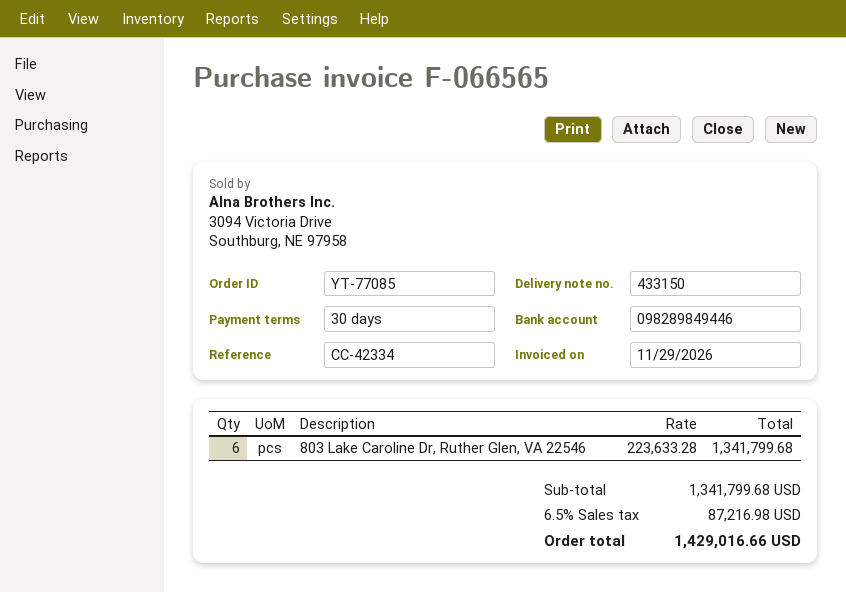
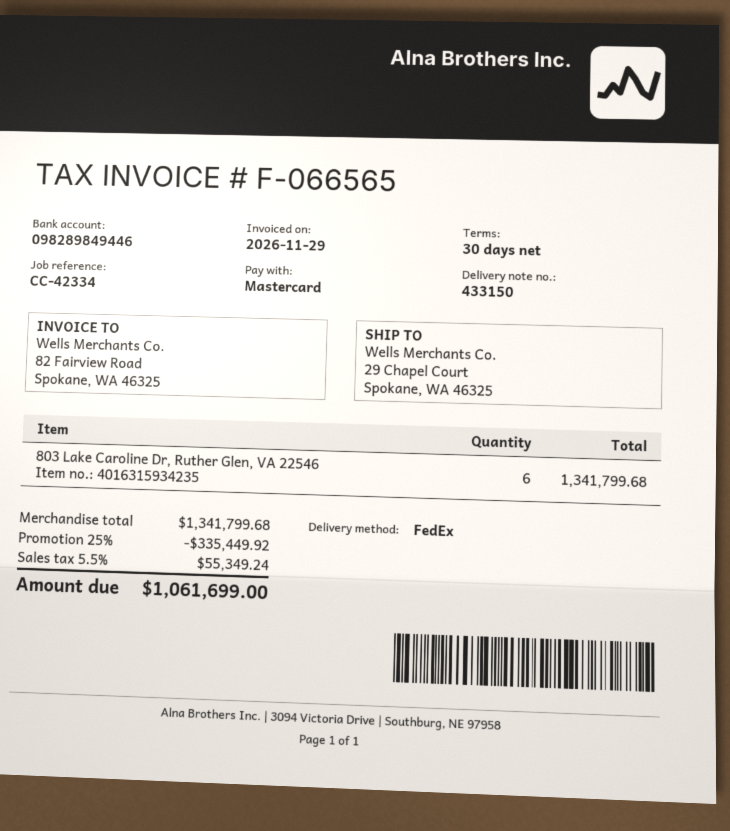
discount: none -> 25% = 335449.92
tax: 6.5% = 87216.98 -> 5.5% = 55349.24
total: 1429016.66 -> 1061699.00

